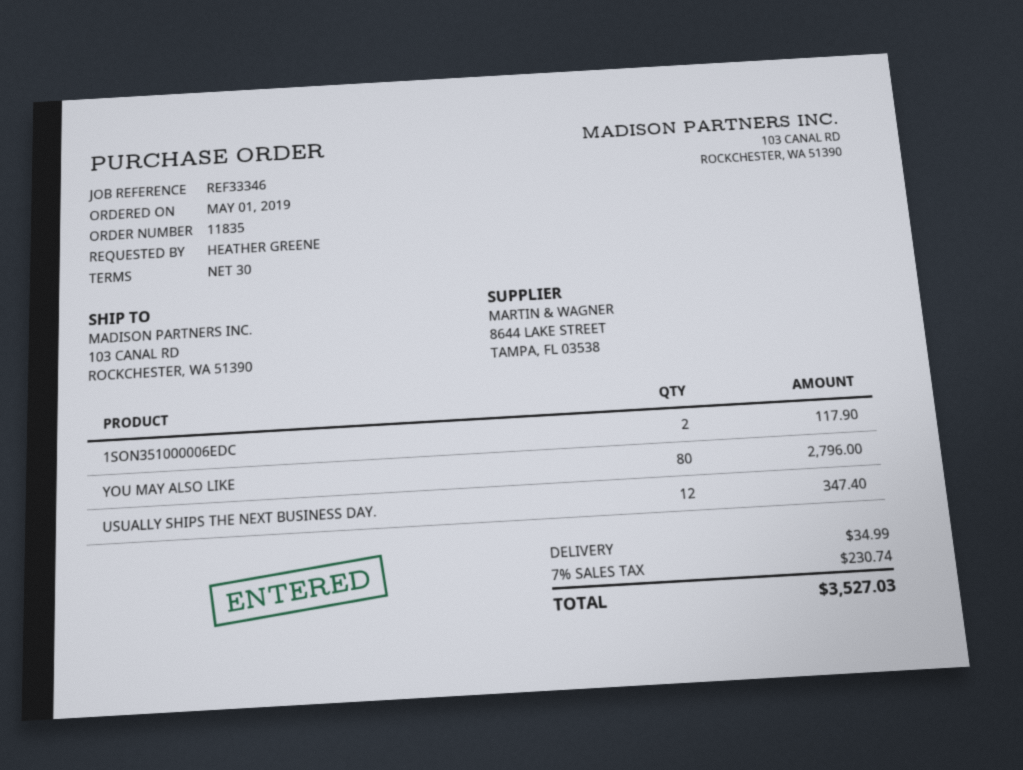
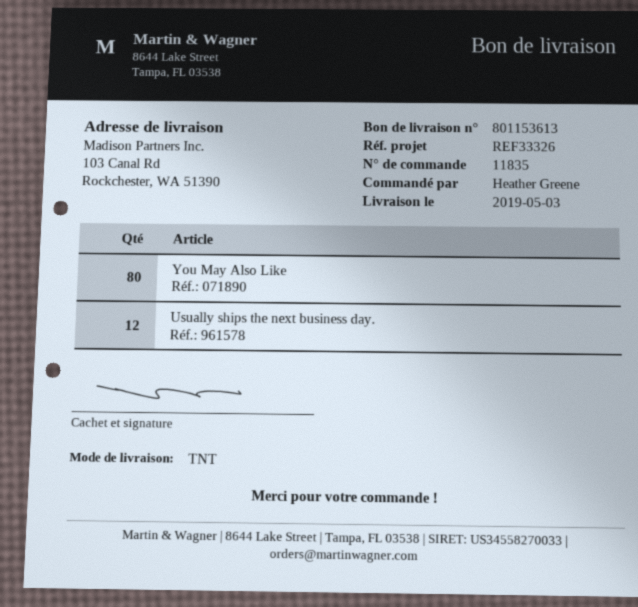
reference: REF33346 -> REF33326
1SON351000006EDC: 2 -> none

